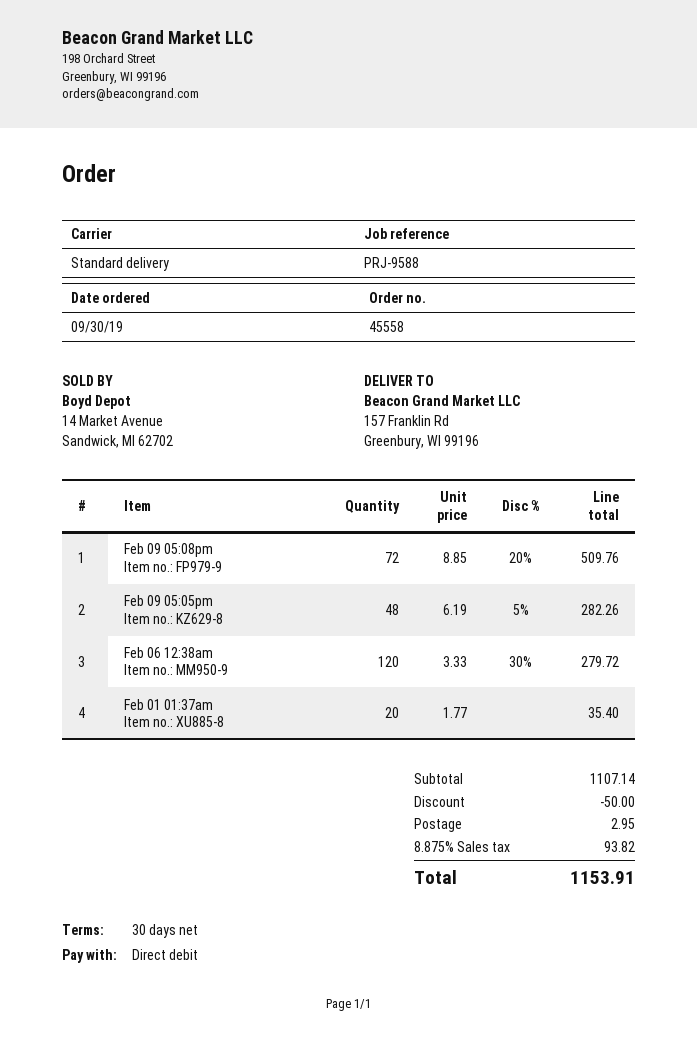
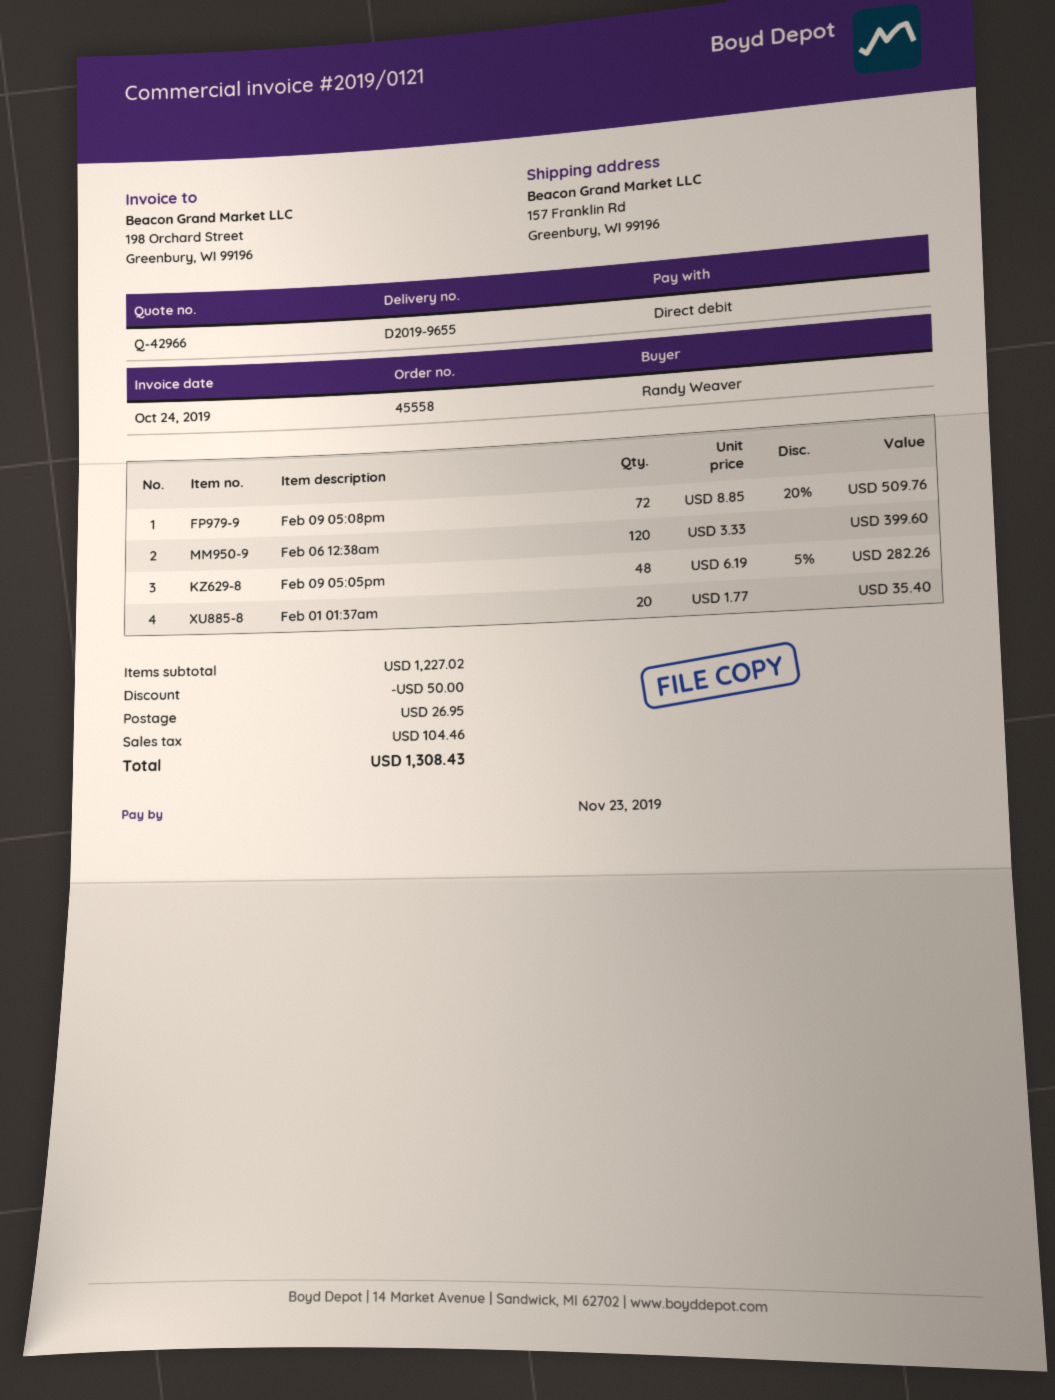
Feb 06 12:38am: 120 x 3.33 - 30% = 279.72 -> 120 x 3.33 = 399.60
subtotal: 1107.14 -> 1227.02
shipping: 2.95 -> 26.95
tax: 93.82 -> 104.46
total: 1153.91 -> 1308.43

